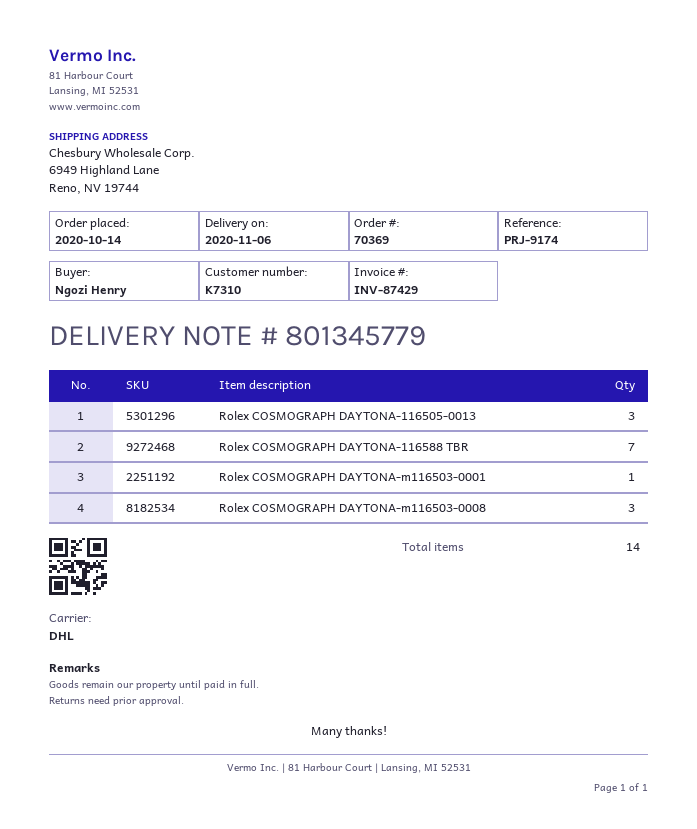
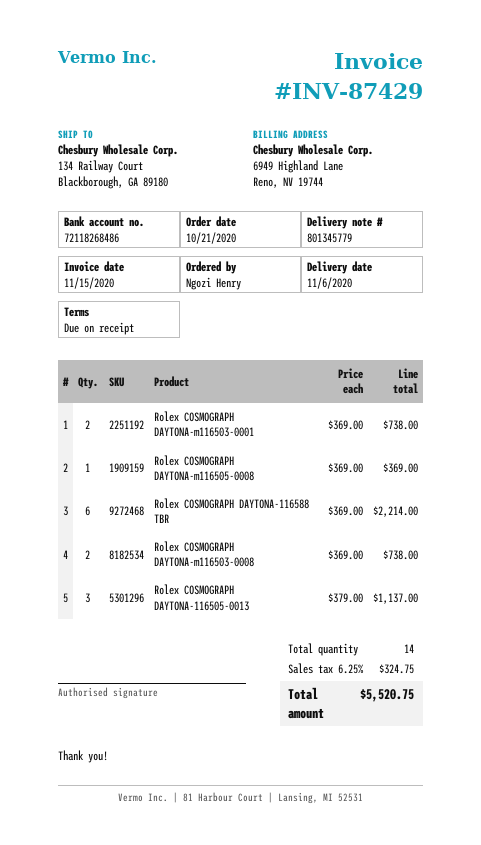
order date: 2020-10-14 -> 2020-10-21
ship to: 6949 Highland Lane, Reno, NV 19744 -> 134 Railway Court, Blackborough, GA 89180
Rolex COSMOGRAPH DAYTONA-116588 TBR: 7 -> 6
Rolex COSMOGRAPH DAYTONA-m116503-0001: 1 -> 2
Rolex COSMOGRAPH DAYTONA-m116503-0008: 3 -> 2
Rolex COSMOGRAPH DAYTONA-m116505-0008: none -> 1

